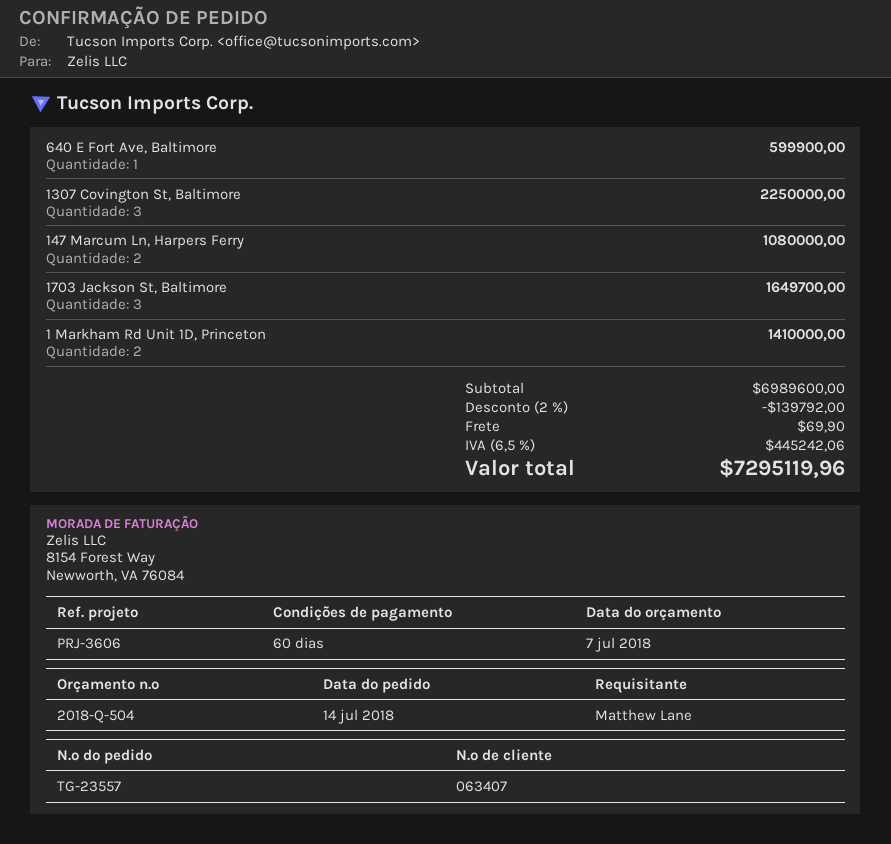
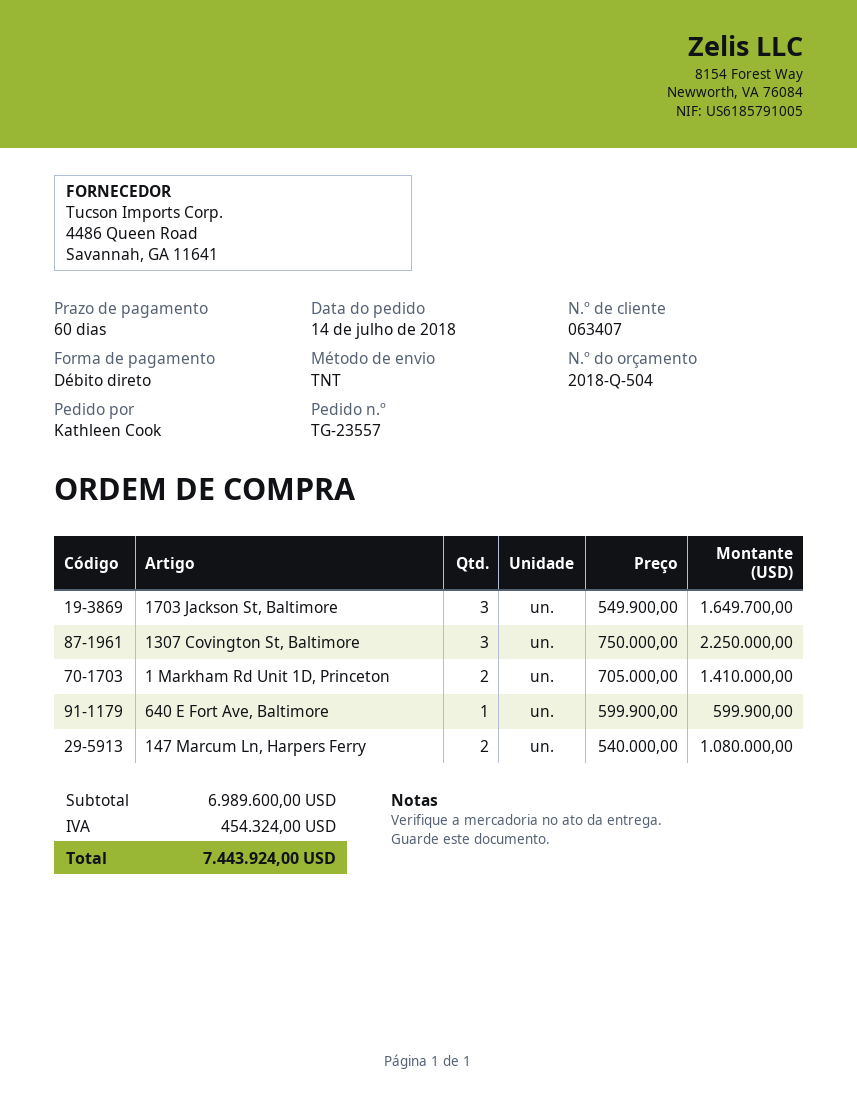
ordered by: Matthew Lane -> Kathleen Cook
discount: 2% = 139792.00 -> none
shipping: 69.90 -> none
tax: 445242.06 -> 454324.00
total: 7295119.96 -> 7443924.00

